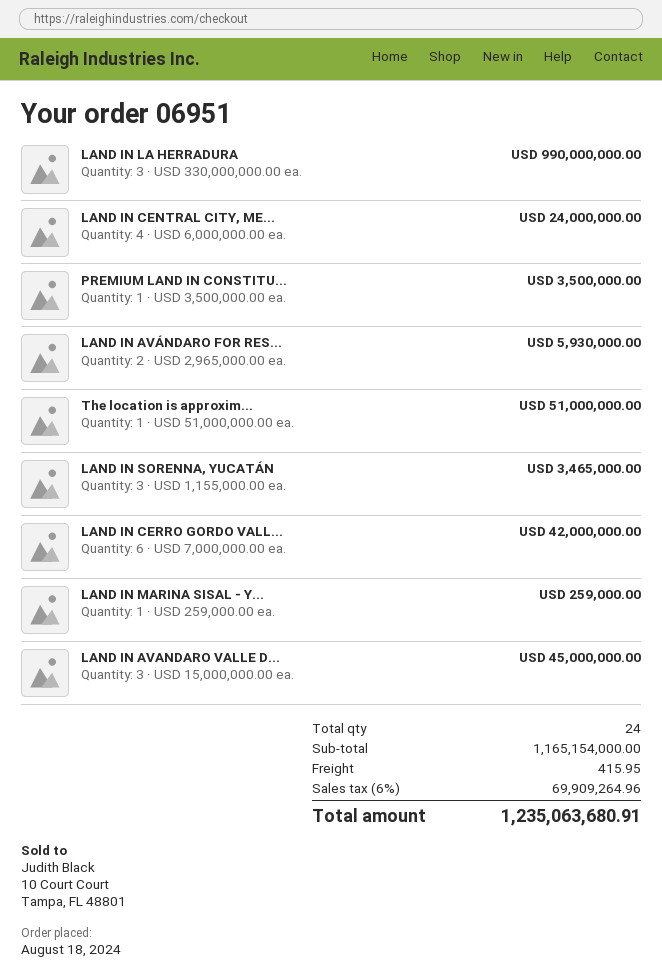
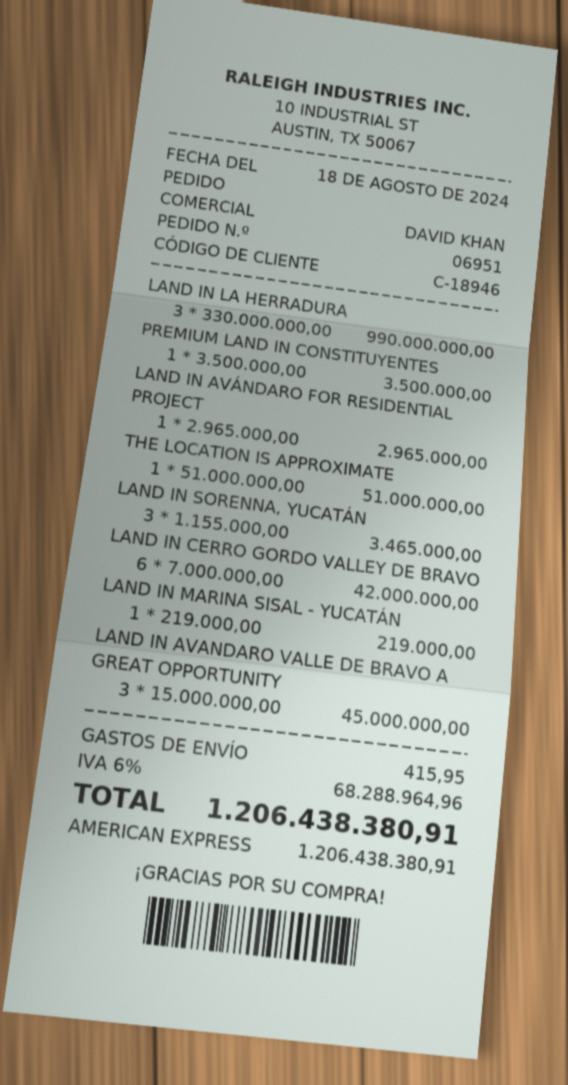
LAND IN CENTRAL CITY, ME...: 4 x 6000000.00 = 24000000.00 -> none
LAND IN AVÁNDARO FOR RES...: 2 x 2965000.00 = 5930000.00 -> 1 x 2965000.00 = 2965000.00
LAND IN MARINA SISAL - Y...: 1 x 259000.00 = 259000.00 -> 1 x 219000.00 = 219000.00
tax: 6% = 69909264.96 -> 6% = 68288964.96
total: 1235063680.91 -> 1206438380.91

